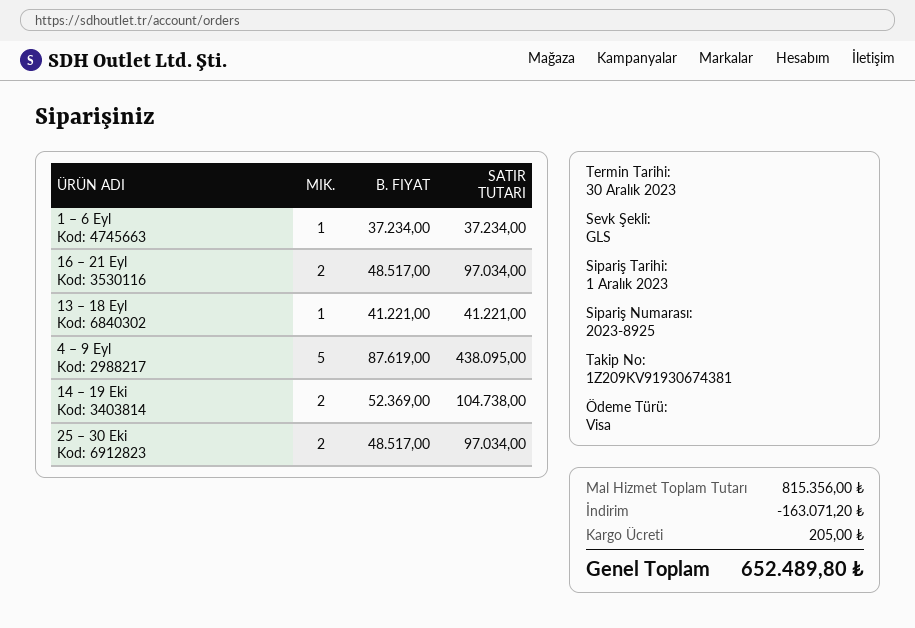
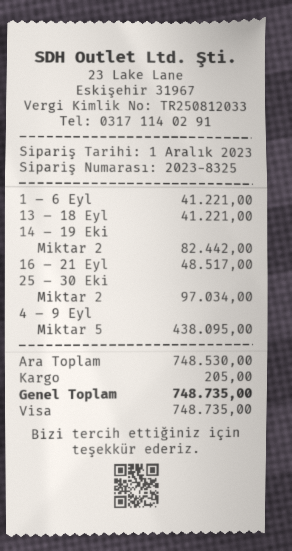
order number: 2023-8925 -> 2023-8325
1 – 6 Eyl: 1 for 37234.00 -> 1 for 41221.00
16 – 21 Eyl: 2 for 97034.00 -> 1 for 48517.00
14 – 19 Eki: 2 for 104738.00 -> 2 for 82442.00
subtotal: 815356.00 -> 748530.00
discount: 163071.20 -> none
total: 652489.80 -> 748735.00

